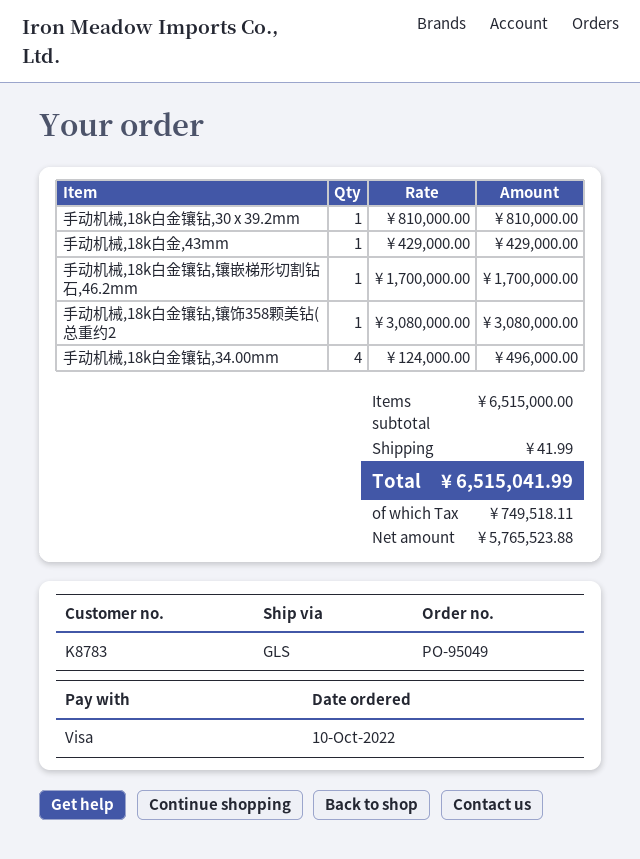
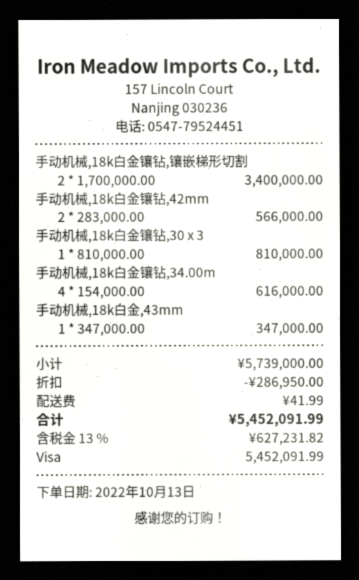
order date: 2022-10-10 -> 2022-10-13
手动机械,18k白金,43mm: 1 x 429000.00 = 429000.00 -> 1 x 347000.00 = 347000.00
手动机械,18k白金镶钻,镶嵌梯形切割钻石,46.2mm: 1 x 1700000.00 = 1700000.00 -> 2 x 1700000.00 = 3400000.00
手动机械,18k白金镶钻,镶饰358颗美钻(总重约2: 1 x 3080000.00 = 3080000.00 -> none
手动机械,18k白金镶钻,34.00mm: 4 x 124000.00 = 496000.00 -> 4 x 154000.00 = 616000.00
手动机械,18k白金镶钻,42mm: none -> 2 x 283000.00 = 566000.00
subtotal: 6515000.00 -> 5739000.00
discount: none -> 286950.00
tax: 749518.11 -> 627231.82
total: 6515041.99 -> 5452091.99

